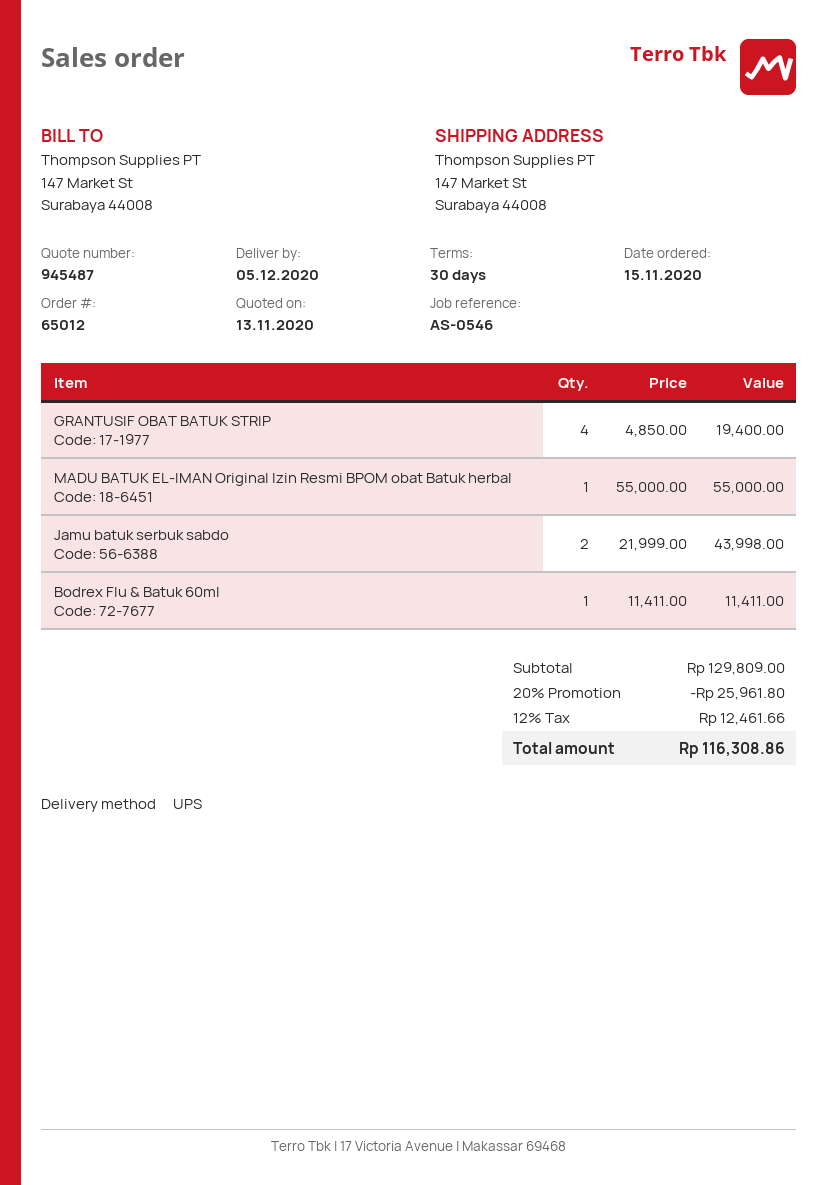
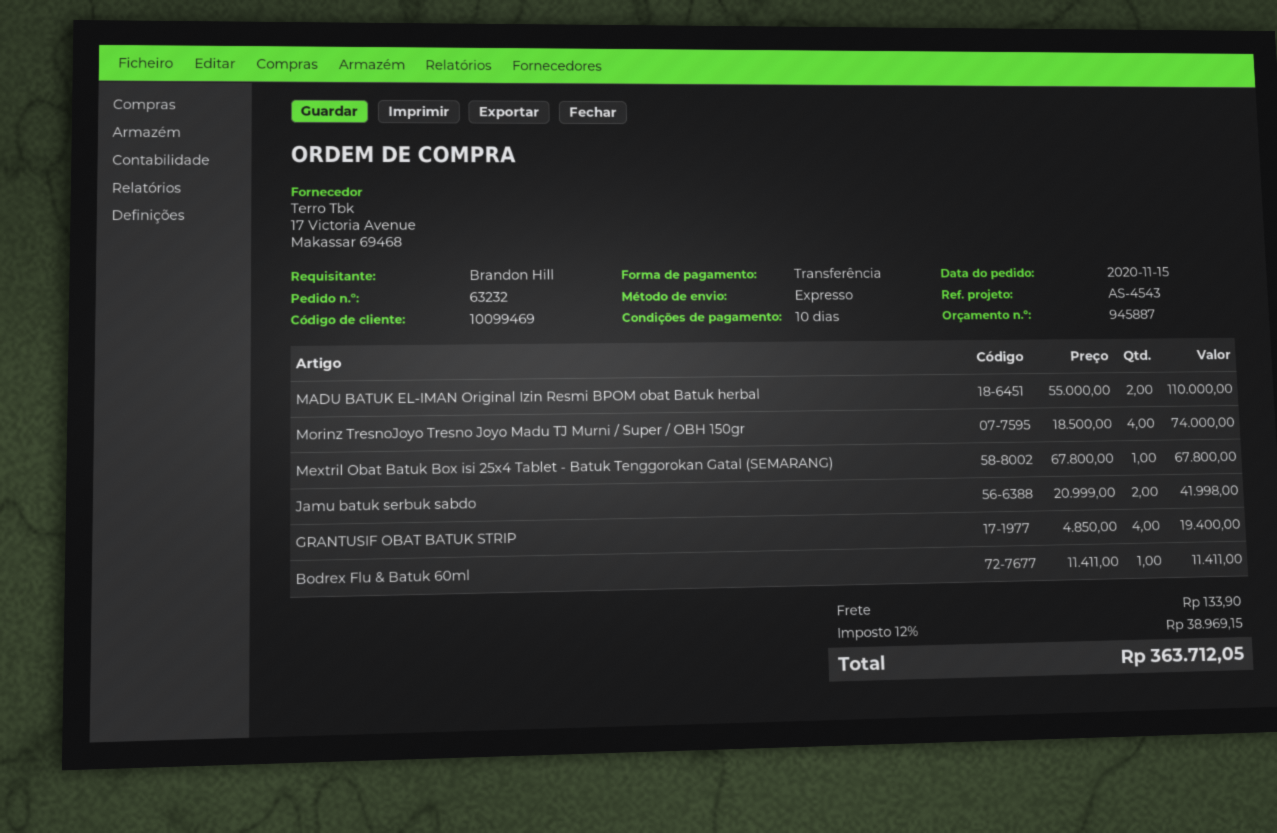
quote number: 945487 -> 945887
order number: 65012 -> 63232
payment terms: 30 days -> 10 days
reference: AS-0546 -> AS-4543
shipping method: UPS -> express
MADU BATUK EL-IMAN Original Izin Resmi BPOM obat Batuk herbal: 1 x 55000.00 = 55000.00 -> 2 x 55000.00 = 110000.00
Jamu batuk serbuk sabdo: 2 x 21999.00 = 43998.00 -> 2 x 20999.00 = 41998.00
Morinz TresnoJoyo Tresno Joyo Madu TJ Murni / Super / OBH 150gr: none -> 4 x 18500.00 = 74000.00
Mextril Obat Batuk Box isi 25x4 Tablet - Batuk Tenggorokan Gatal (SEMARANG): none -> 1 x 67800.00 = 67800.00
discount: 20% = 25961.80 -> none
shipping: none -> 133.90
tax: 12% = 12461.66 -> 12% = 38969.15
total: 116308.86 -> 363712.05

